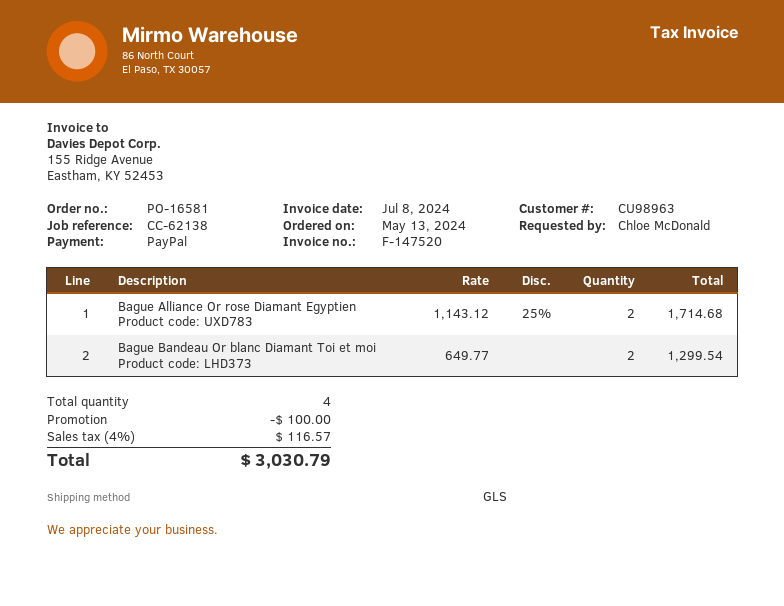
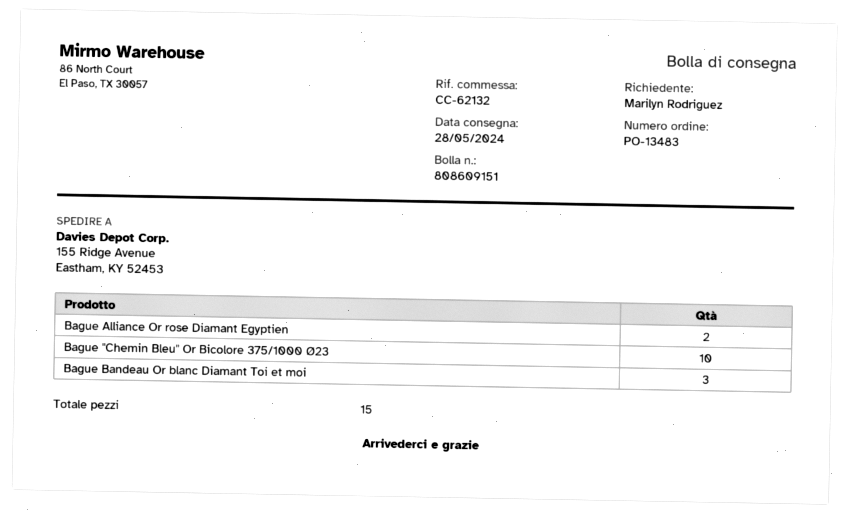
order number: PO-16581 -> PO-13483
reference: CC-62138 -> CC-62132
ordered by: Chloe McDonald -> Marilyn Rodriguez
Bague Bandeau Or blanc Diamant Toi et moi: 2 -> 3
Bague "Chemin Bleu" Or Bicolore 375/1000 Ø23: none -> 10
total quantity: 4 -> 15

